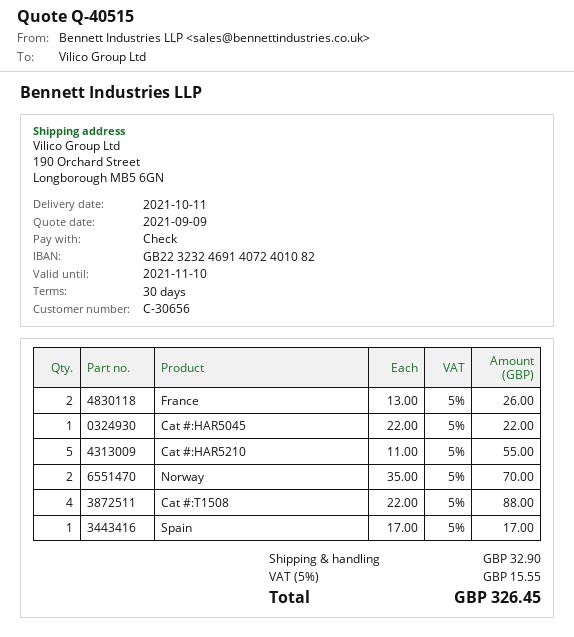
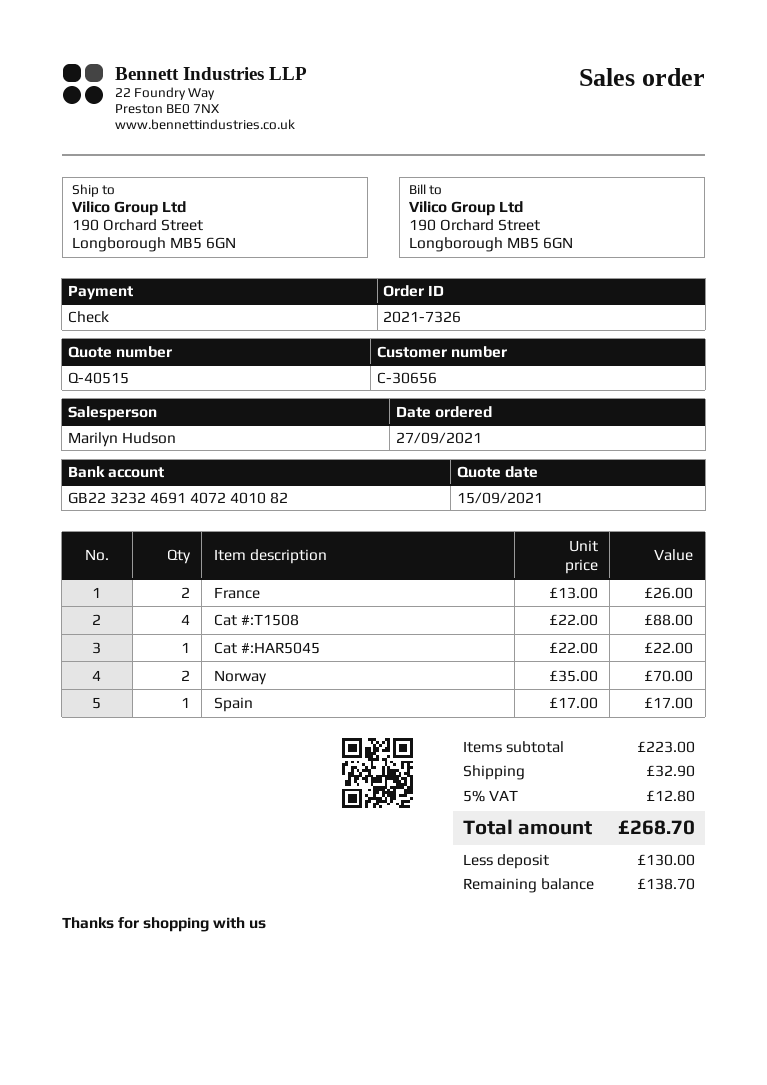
quote date: 2021-09-09 -> 2021-09-15
Cat #:HAR5210: 5 x 11.00 = 55.00 -> none
tax: 5% = 15.55 -> 5% = 12.80
total: 326.45 -> 268.70

